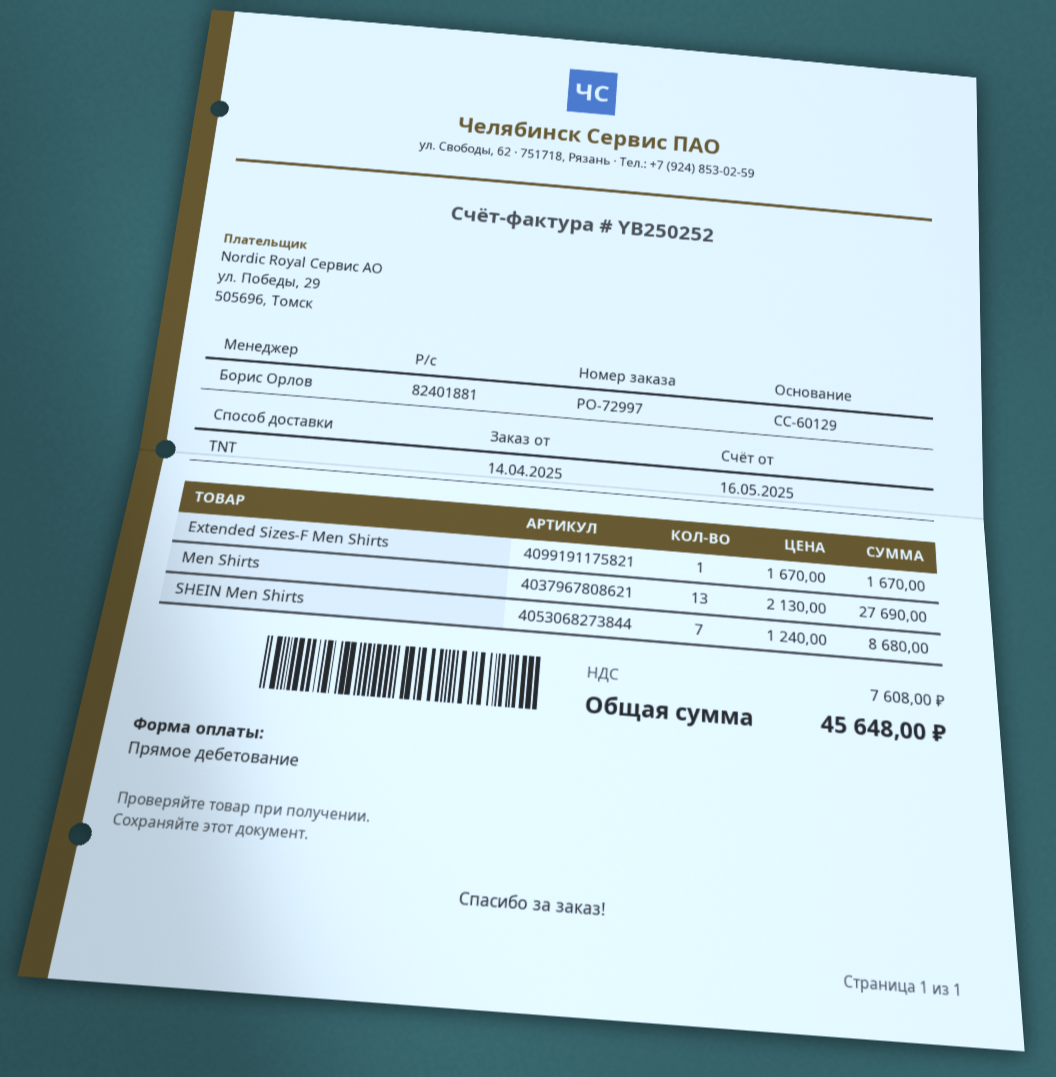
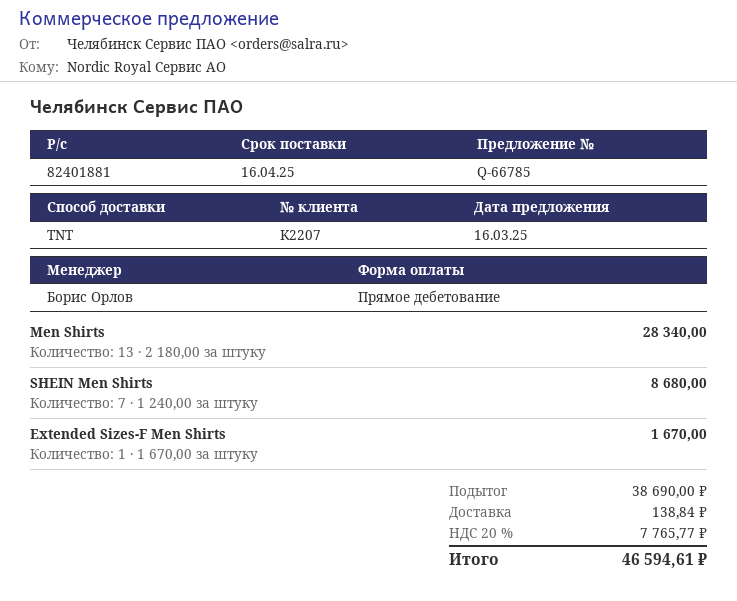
Men Shirts: 13 x 2130.00 = 27690.00 -> 13 x 2180.00 = 28340.00
shipping: none -> 138.84
tax: 7608.00 -> 7765.77
total: 45648.00 -> 46594.61

